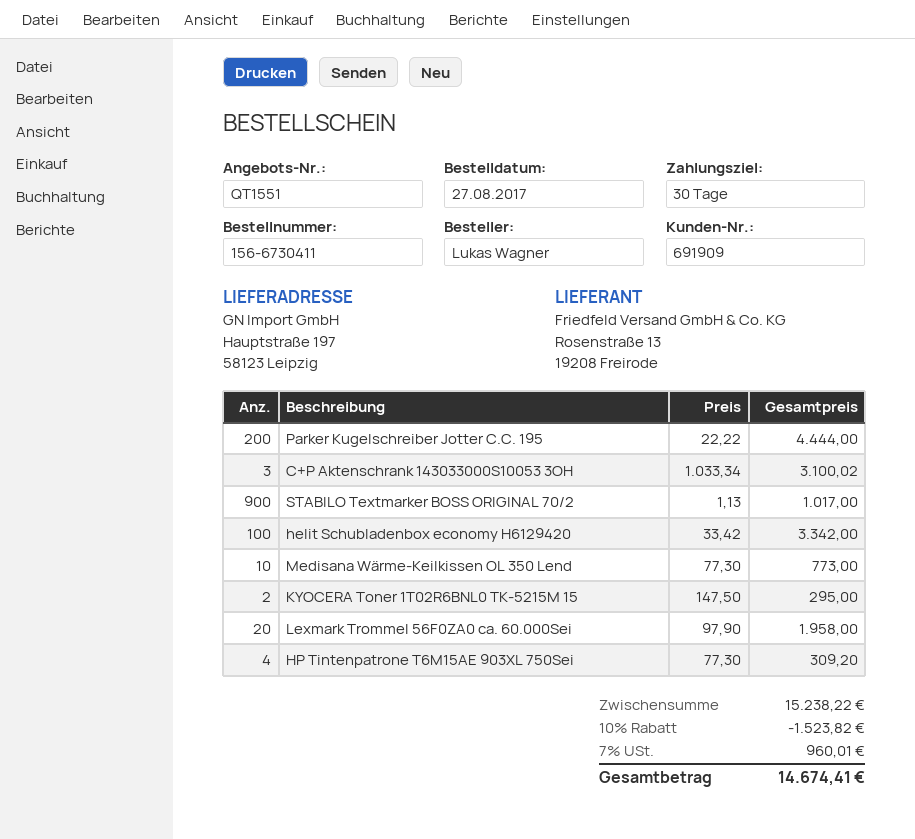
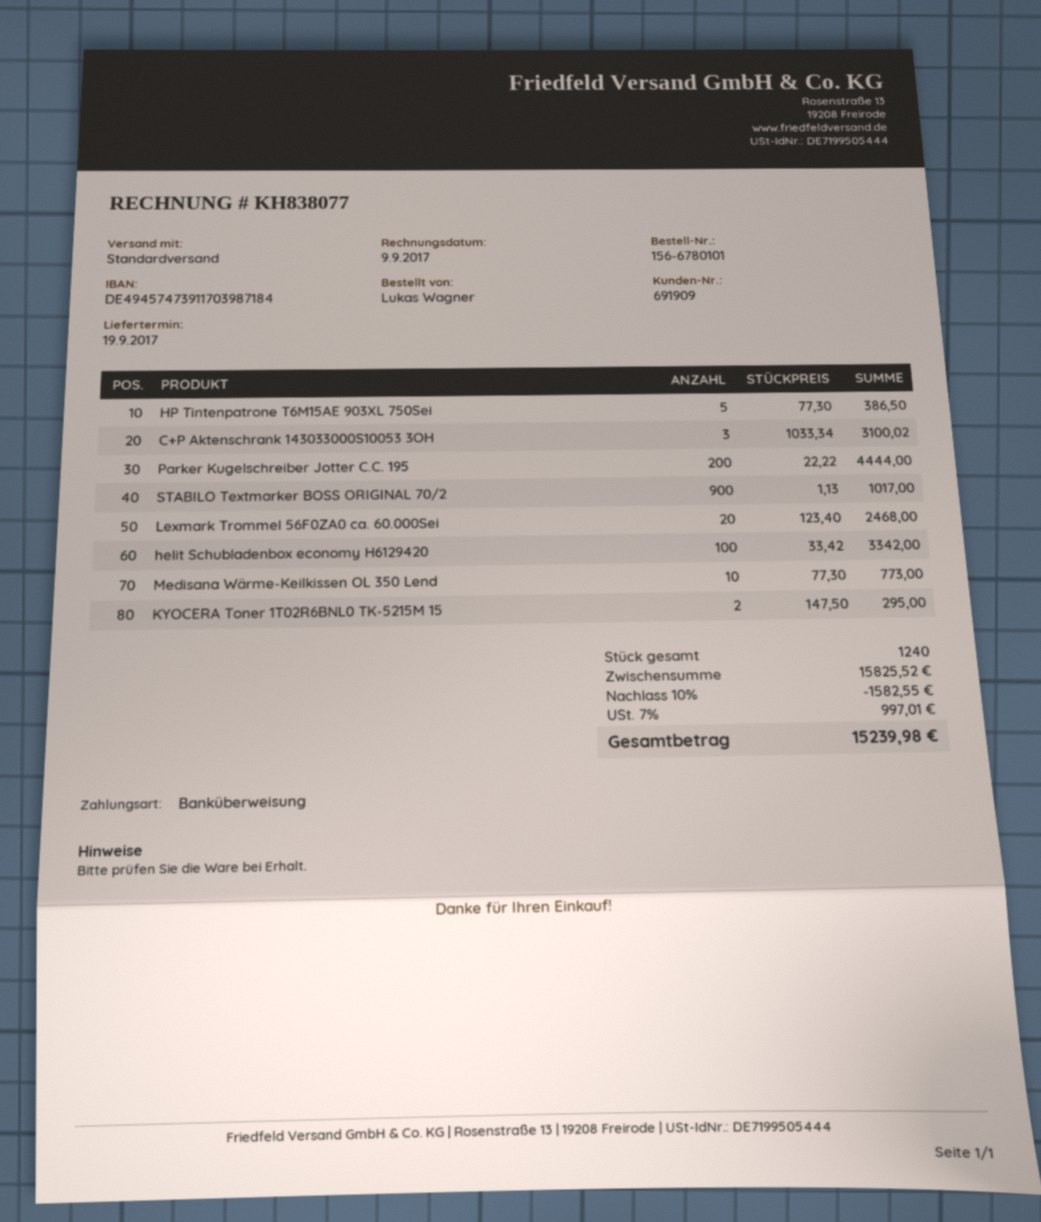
order number: 156-6730411 -> 156-6780101
Lexmark Trommel 56F0ZA0 ca. 60.000Sei: 20 x 97.90 = 1958.00 -> 20 x 123.40 = 2468.00
HP Tintenpatrone T6M15AE 903XL 750Sei: 4 x 77.30 = 309.20 -> 5 x 77.30 = 386.50
subtotal: 15238.22 -> 15825.52
discount: 10% = 1523.82 -> 10% = 1582.55
tax: 7% = 960.01 -> 7% = 997.01
total: 14674.41 -> 15239.98

